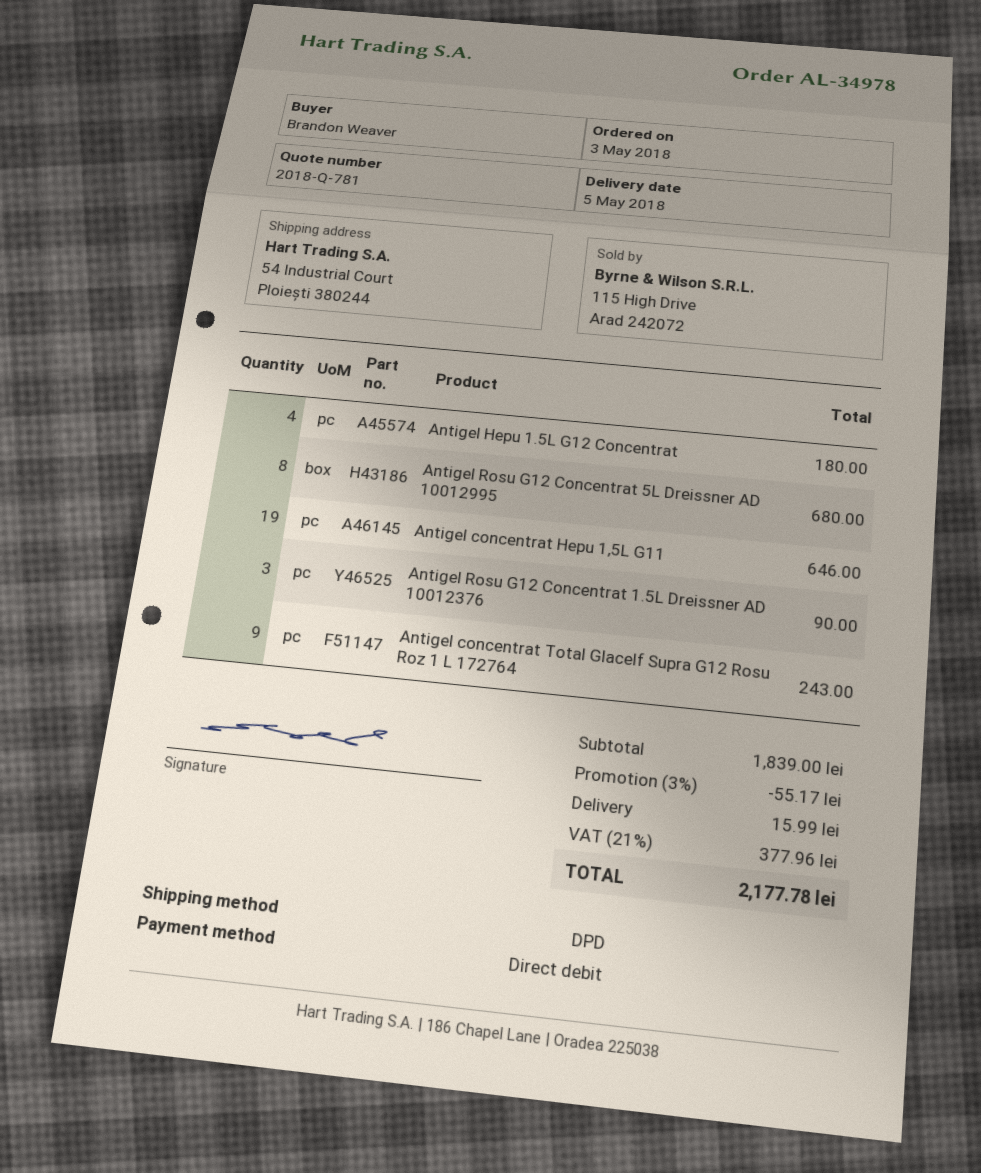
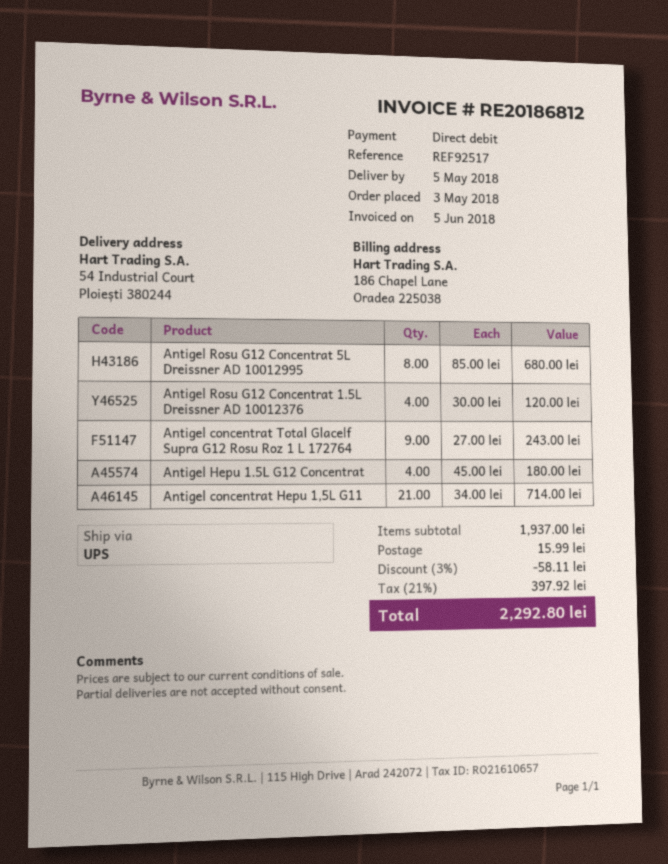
shipping method: DPD -> UPS
Antigel concentrat Hepu 1,5L G11: 19 for 646.00 -> 21 for 714.00
Antigel Rosu G12 Concentrat 1.5L Dreissner AD 10012376: 3 for 90.00 -> 4 for 120.00
subtotal: 1839.00 -> 1937.00
discount: 3% = 55.17 -> 3% = 58.11
tax: 21% = 377.96 -> 21% = 397.92
total: 2177.78 -> 2292.80

